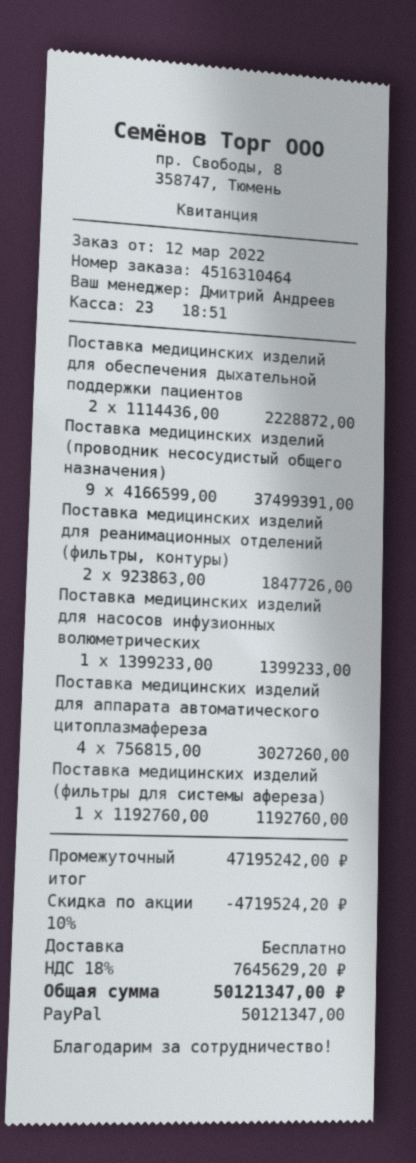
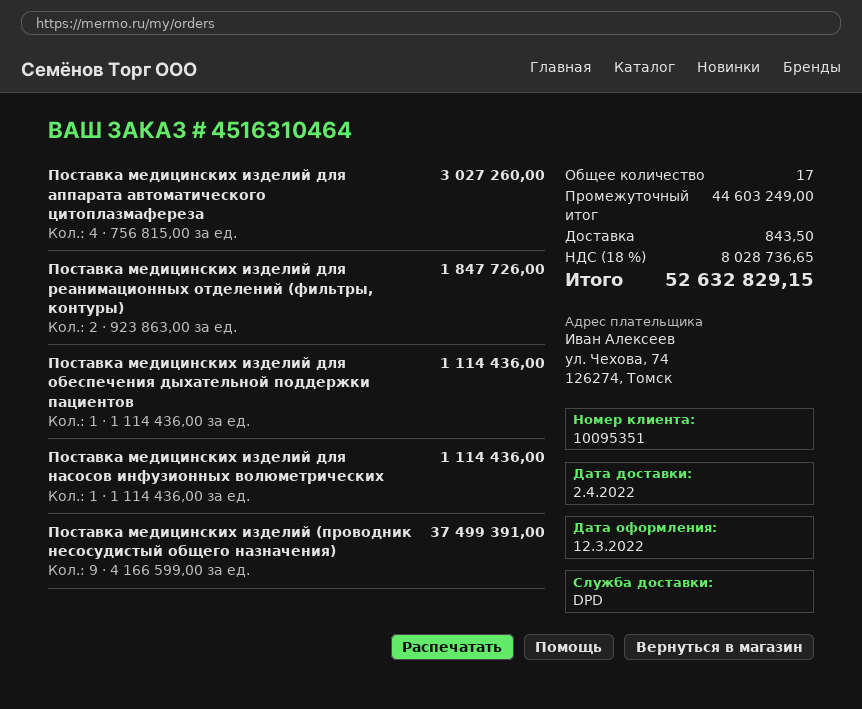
Поставка медицинских изделий для обеспечения дыхательной поддержки пациентов: 2 x 1114436.00 = 2228872.00 -> 1 x 1114436.00 = 1114436.00
Поставка медицинских изделий для насосов инфузионных волюметрических: 1 x 1399233.00 = 1399233.00 -> 1 x 1114436.00 = 1114436.00
Поставка медицинских изделий (фильтры для системы афереза): 1 x 1192760.00 = 1192760.00 -> none
subtotal: 47195242.00 -> 44603249.00
discount: 10% = 4719524.20 -> none
shipping: 0.00 -> 843.50
tax: 18% = 7645629.20 -> 18% = 8028736.65
total: 50121347.00 -> 52632829.15

